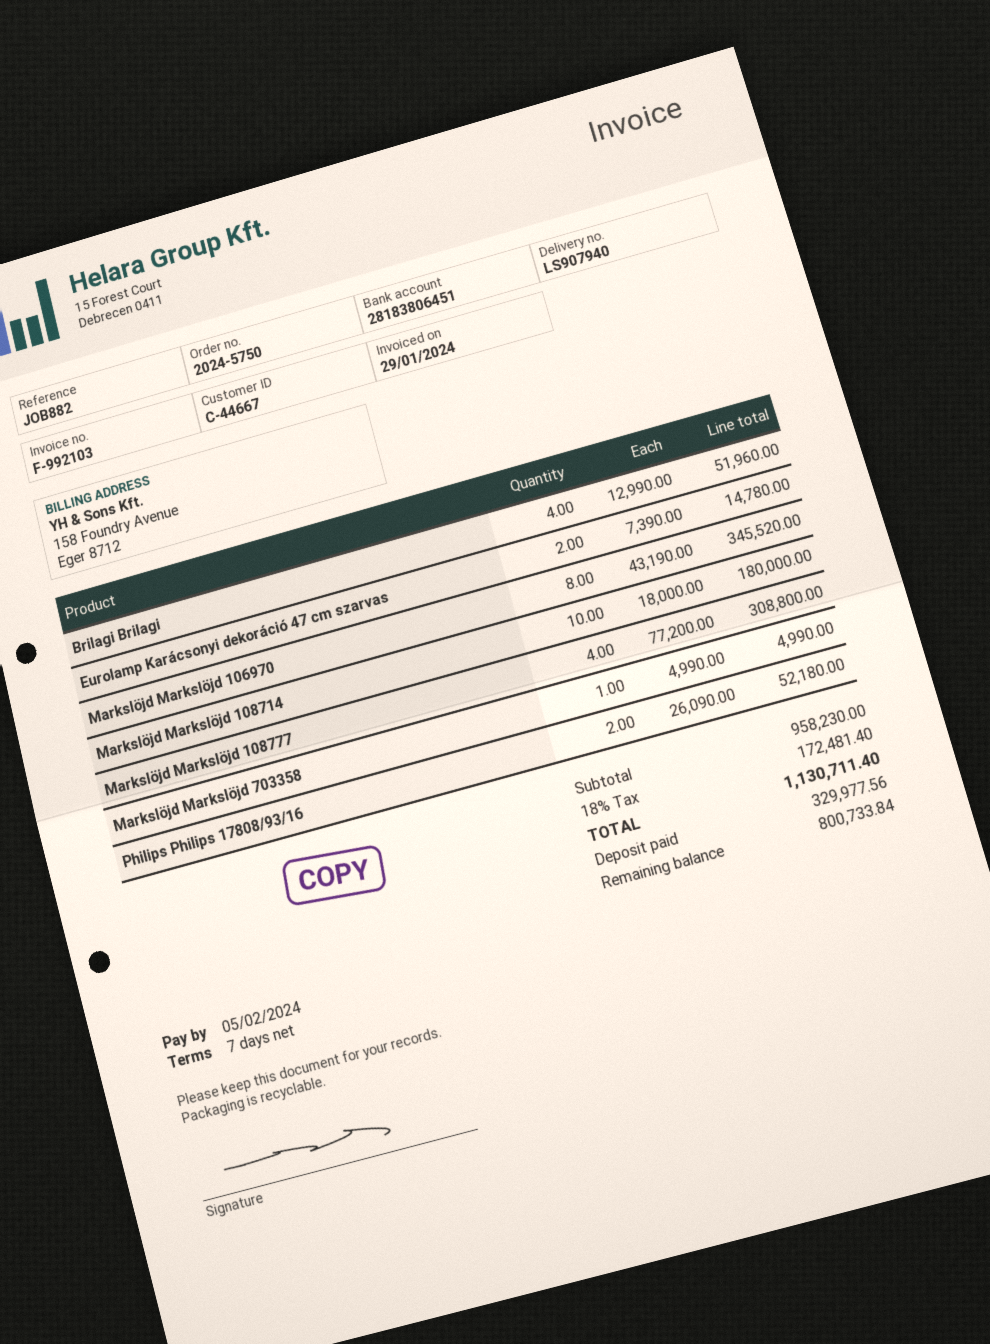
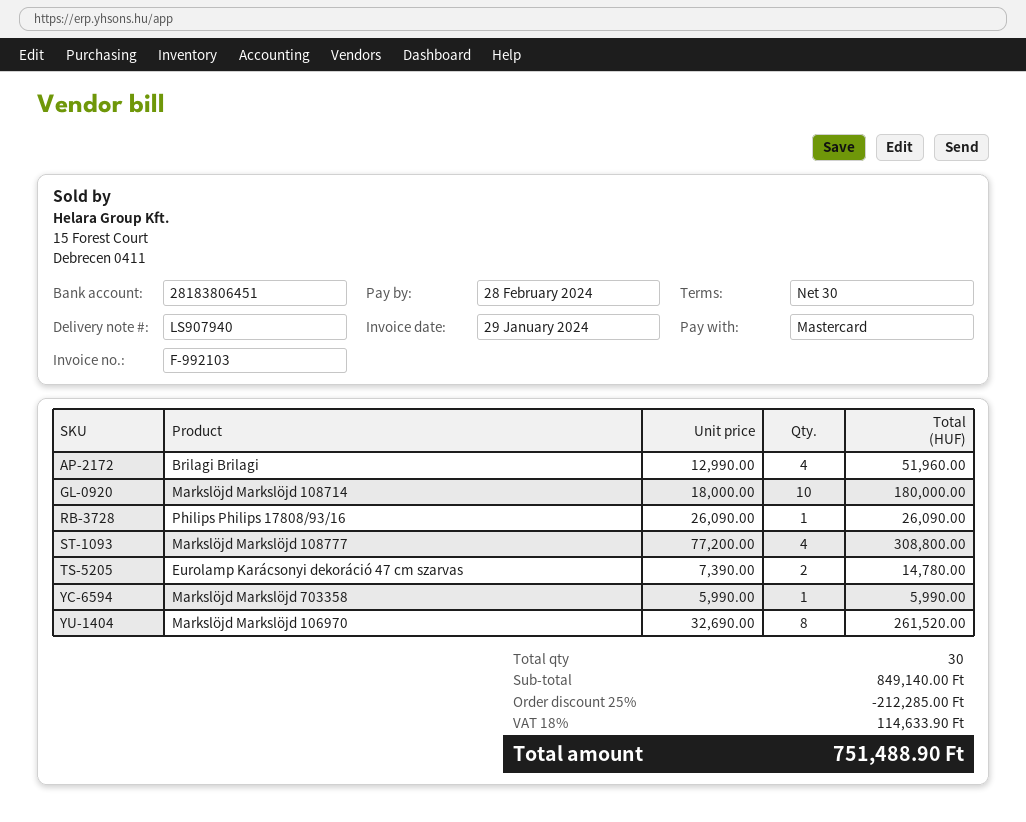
payment terms: 7 days -> 30 days
due date: 2024-02-05 -> 2024-02-28
Markslöjd Markslöjd 106970: 8 x 43190.00 = 345520.00 -> 8 x 32690.00 = 261520.00
Markslöjd Markslöjd 703358: 1 x 4990.00 = 4990.00 -> 1 x 5990.00 = 5990.00
Philips Philips 17808/93/16: 2 x 26090.00 = 52180.00 -> 1 x 26090.00 = 26090.00
subtotal: 958230.00 -> 849140.00
discount: none -> 25% = 212285.00
tax: 18% = 172481.40 -> 18% = 114633.90
total: 1130711.40 -> 751488.90

